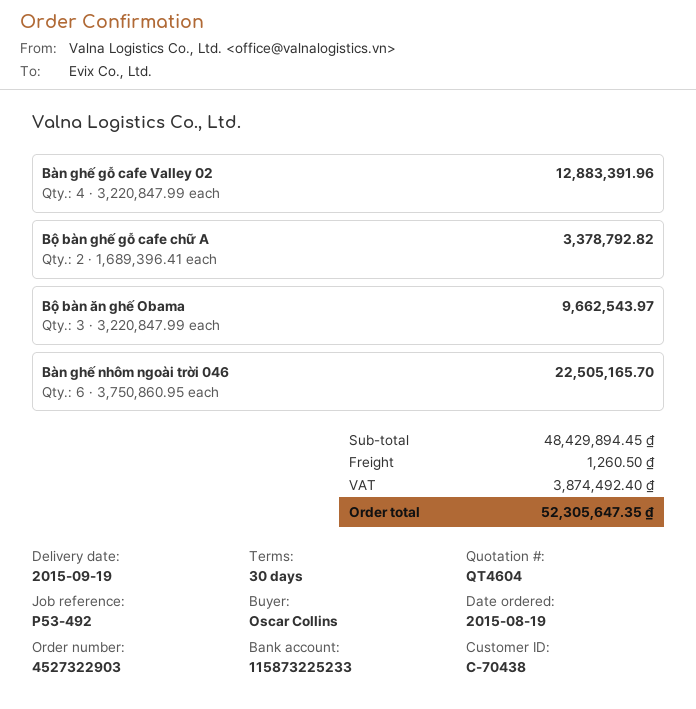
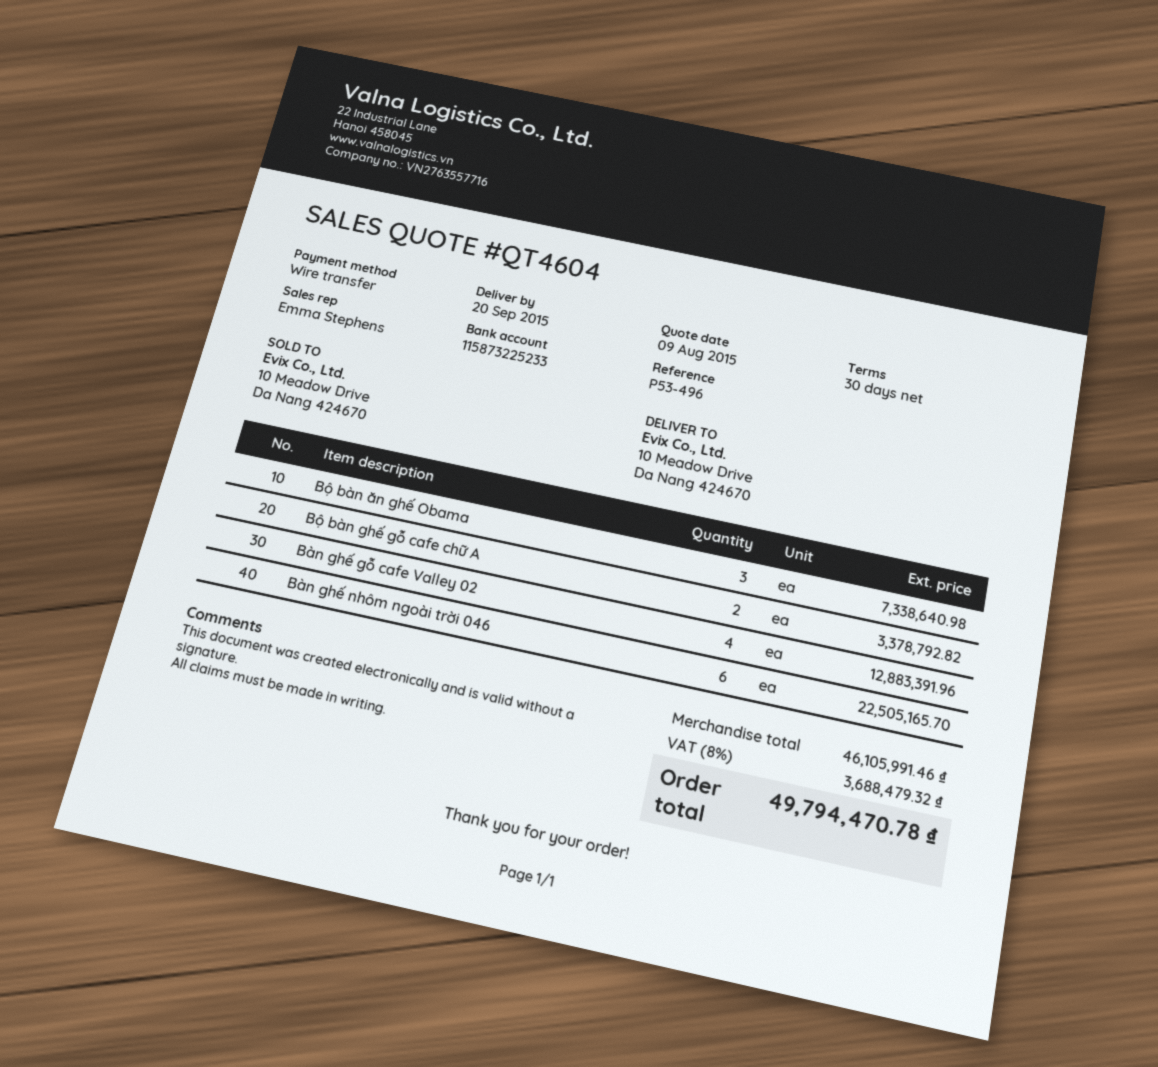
delivery date: 2015-09-19 -> 2015-09-20
reference: P53-492 -> P53-496
Bộ bàn ăn ghế Obama: 3 for 9662543.97 -> 3 for 7338640.98
subtotal: 48429894.45 -> 46105991.46
shipping: 1260.50 -> none
tax: 3874492.40 -> 3688479.32
total: 52305647.35 -> 49794470.78

